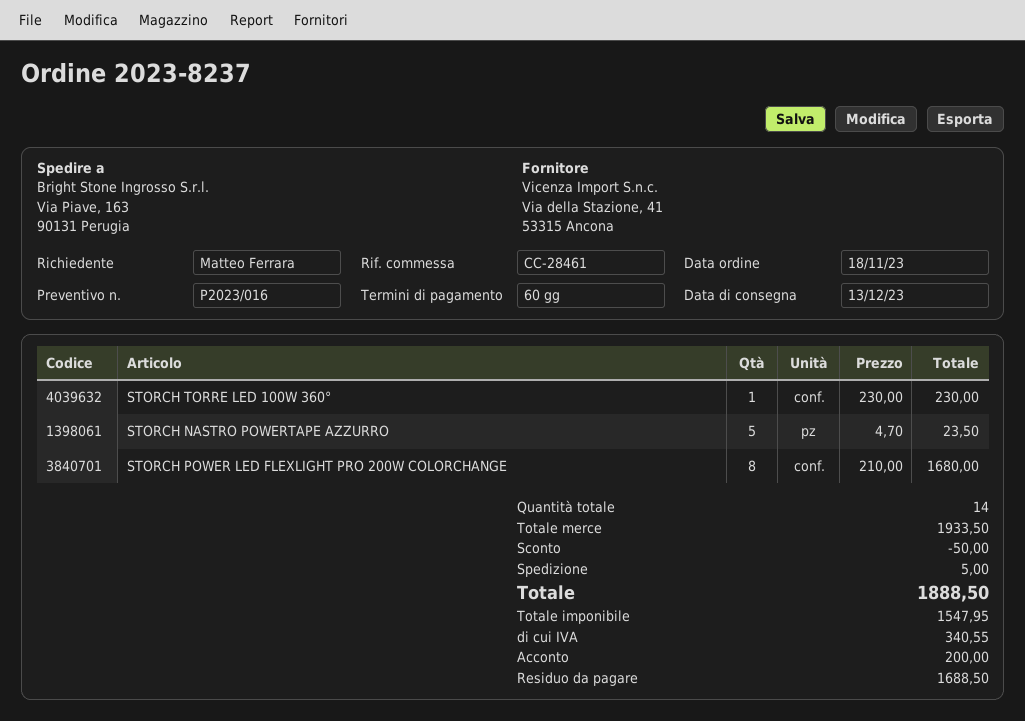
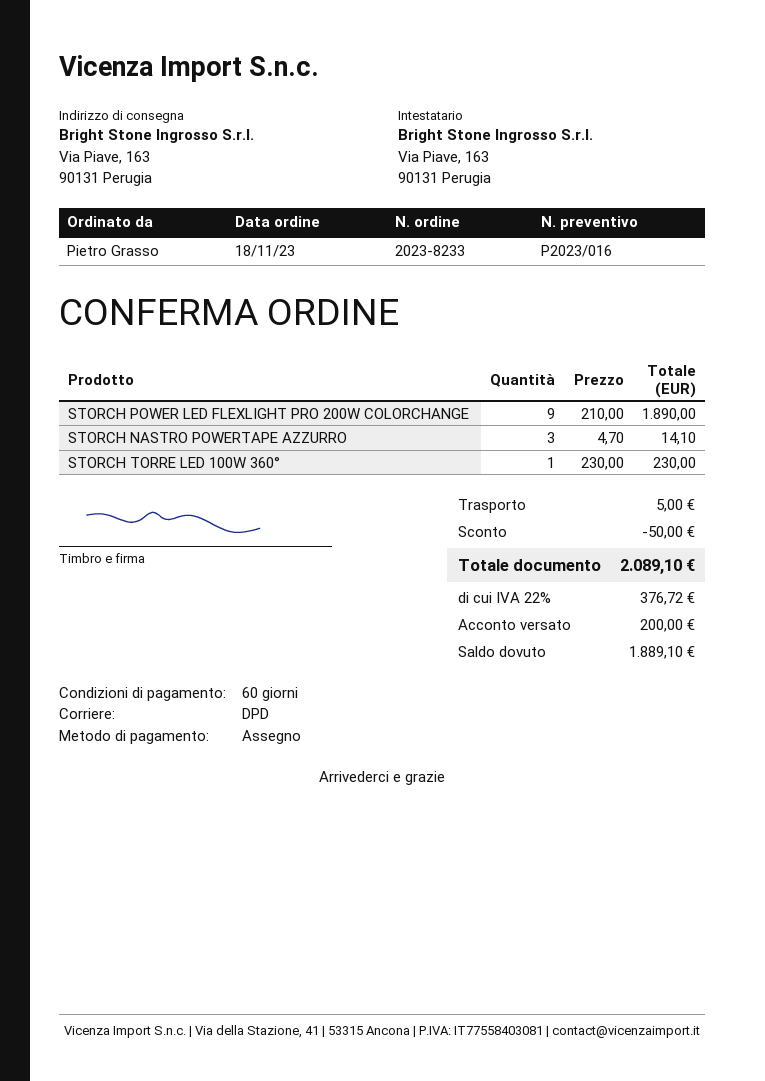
order number: 2023-8237 -> 2023-8233
ordered by: Matteo Ferrara -> Pietro Grasso
STORCH NASTRO POWERTAPE AZZURRO: 5 x 4.70 = 23.50 -> 3 x 4.70 = 14.10
STORCH POWER LED FLEXLIGHT PRO 200W COLORCHANGE: 8 x 210.00 = 1680.00 -> 9 x 210.00 = 1890.00
tax: 340.55 -> 376.72
total: 1888.50 -> 2089.10
balance: 1688.50 -> 1889.10

